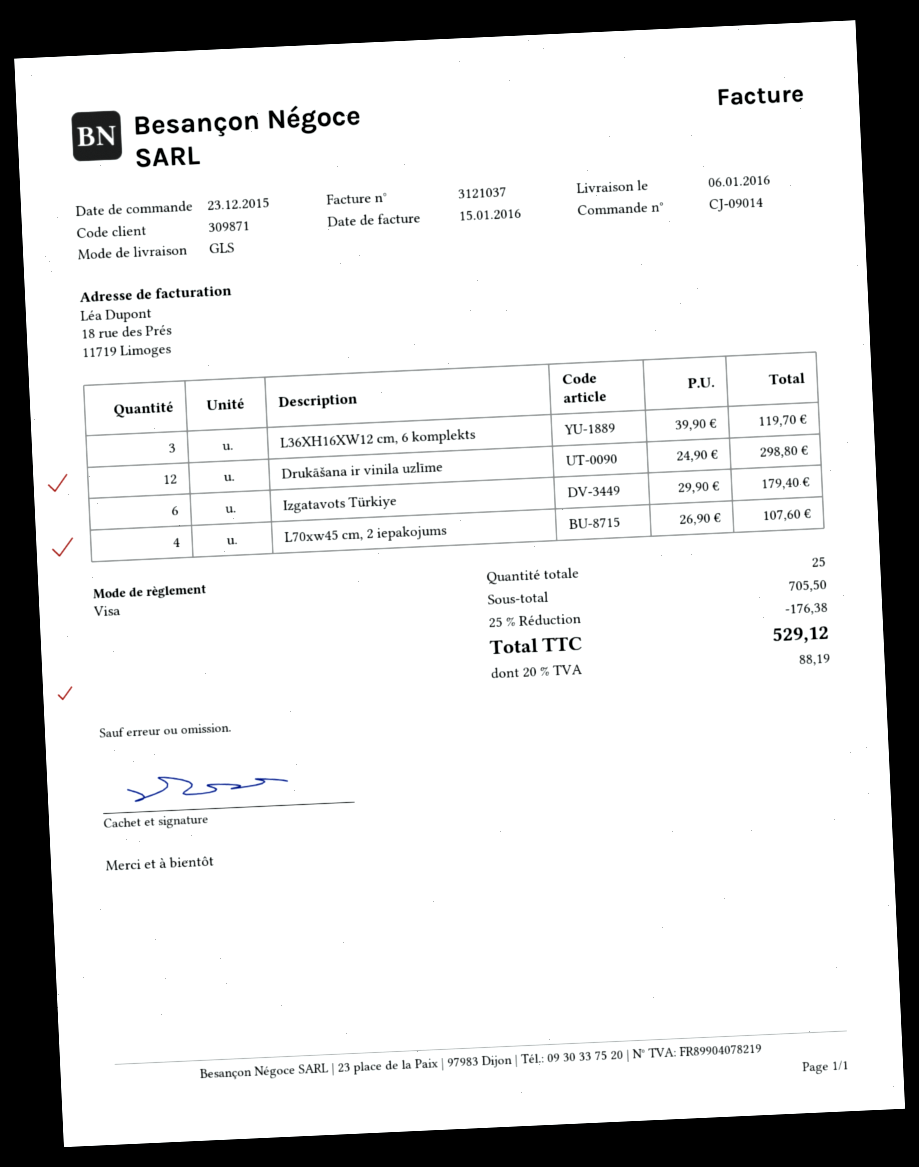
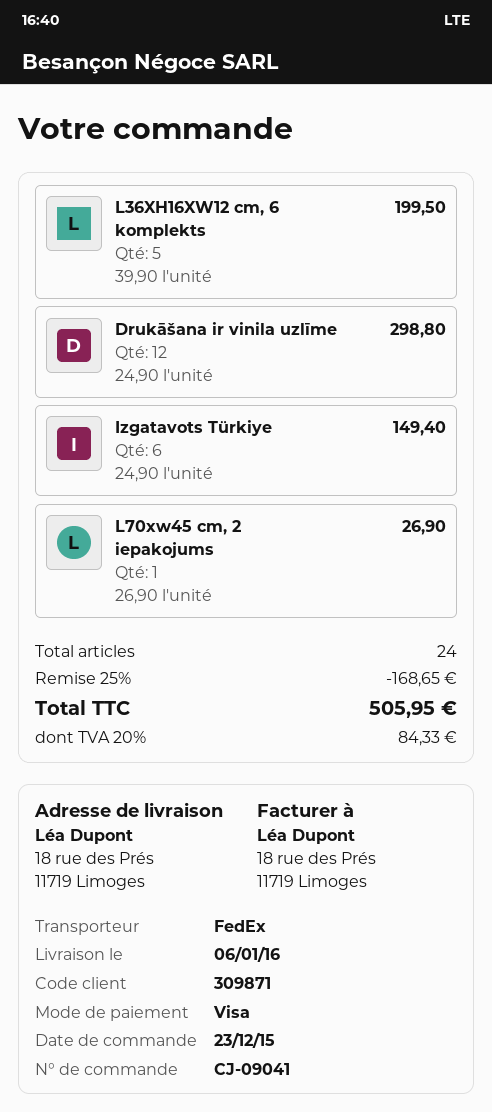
order number: CJ-09014 -> CJ-09041
shipping method: GLS -> FedEx
L36XH16XW12 cm, 6 komplekts: 3 x 39.90 = 119.70 -> 5 x 39.90 = 199.50
Izgatavots Türkiye: 6 x 29.90 = 179.40 -> 6 x 24.90 = 149.40
L70xw45 cm, 2 iepakojums: 4 x 26.90 = 107.60 -> 1 x 26.90 = 26.90
total quantity: 25 -> 24
discount: 25% = 176.38 -> 25% = 168.65
tax: 20% = 88.19 -> 20% = 84.33
total: 529.12 -> 505.95

